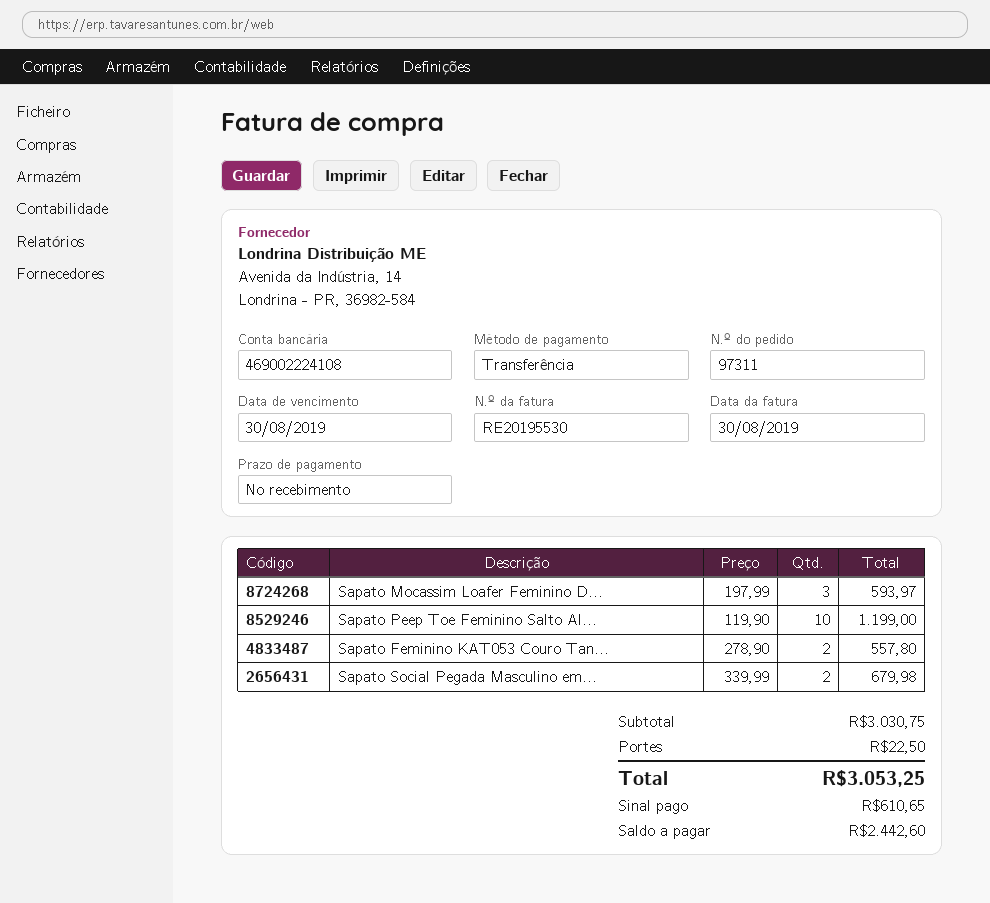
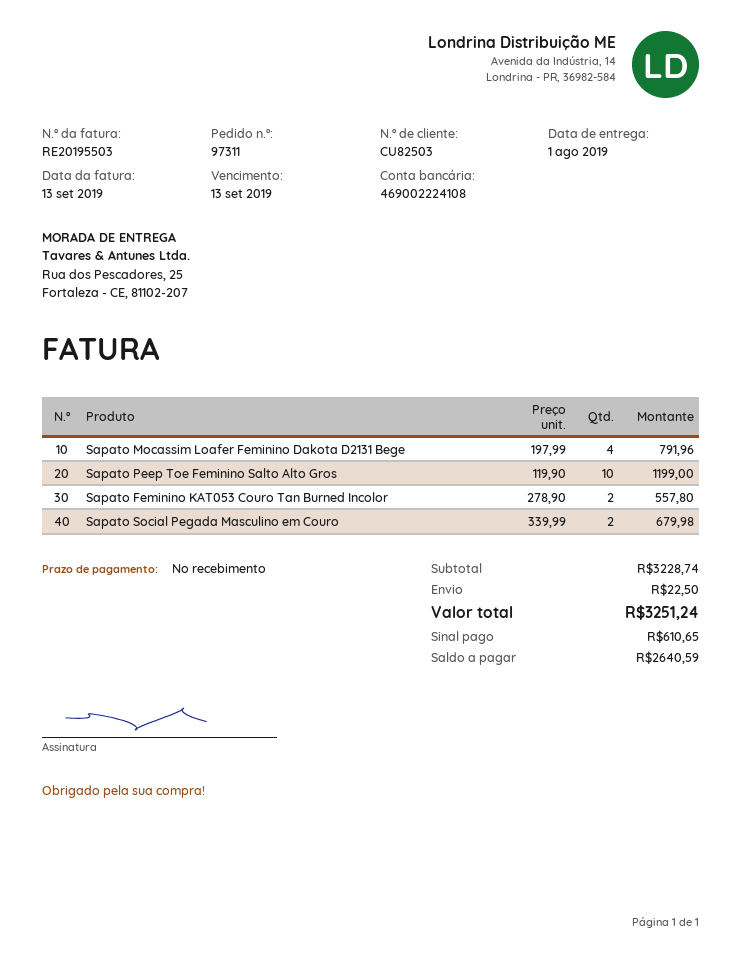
invoice number: RE20195530 -> RE20195503
invoice date: 2019-08-30 -> 2019-09-13
due date: 2019-08-30 -> 2019-09-13
Sapato Mocassim Loafer Feminino D...: 3 x 197.99 = 593.97 -> 4 x 197.99 = 791.96
subtotal: 3030.75 -> 3228.74
total: 3053.25 -> 3251.24
balance: 2442.60 -> 2640.59

